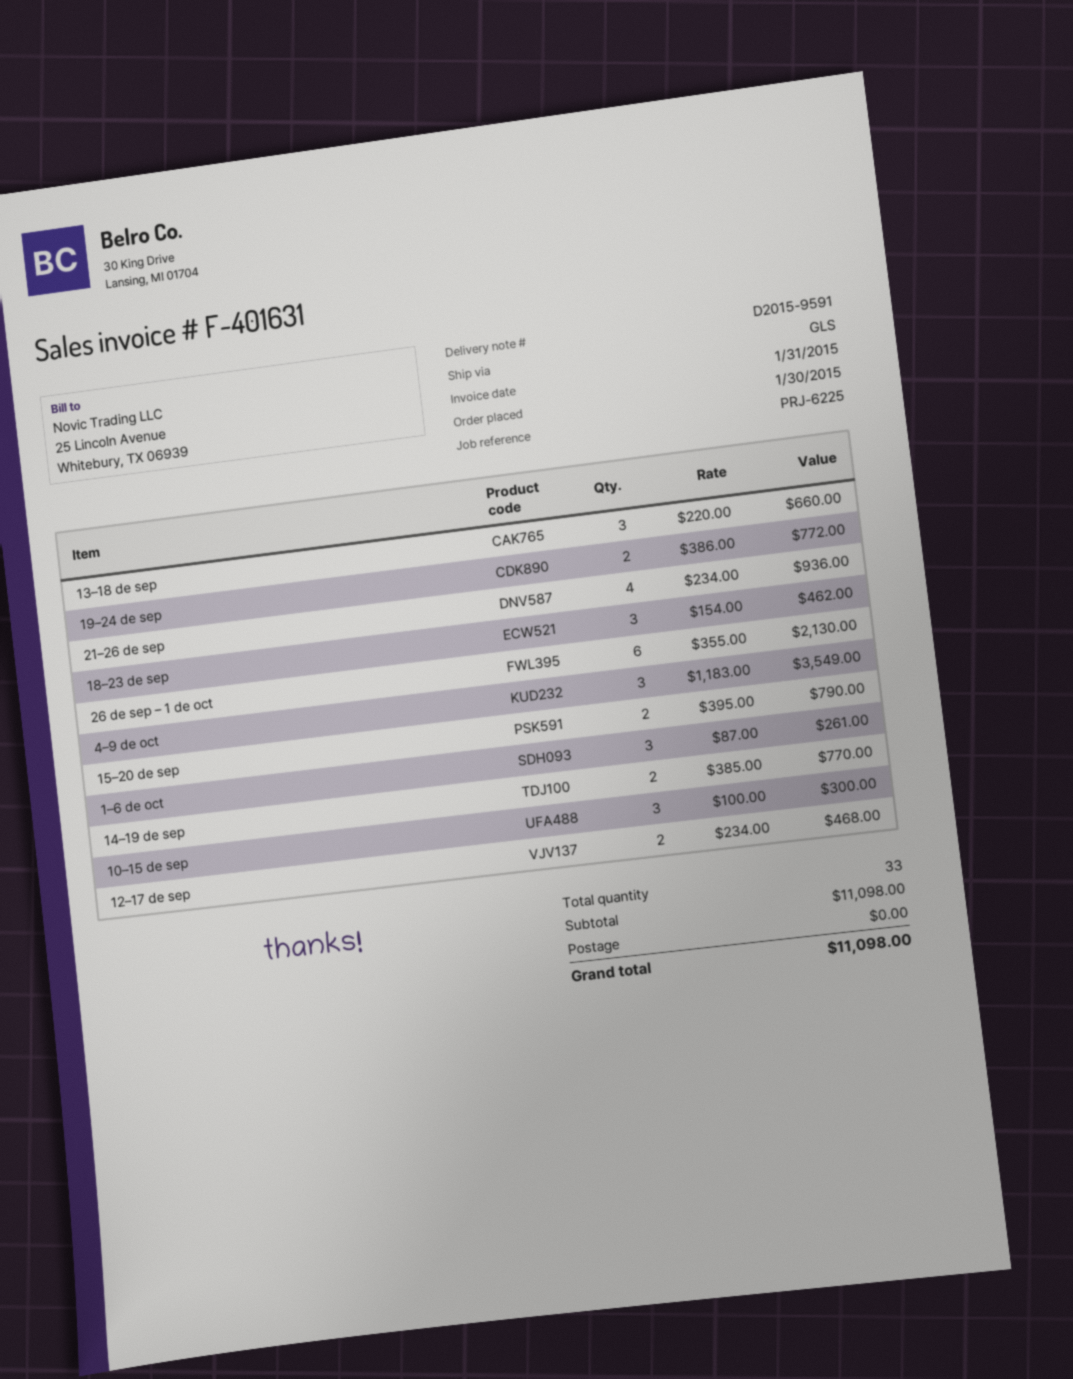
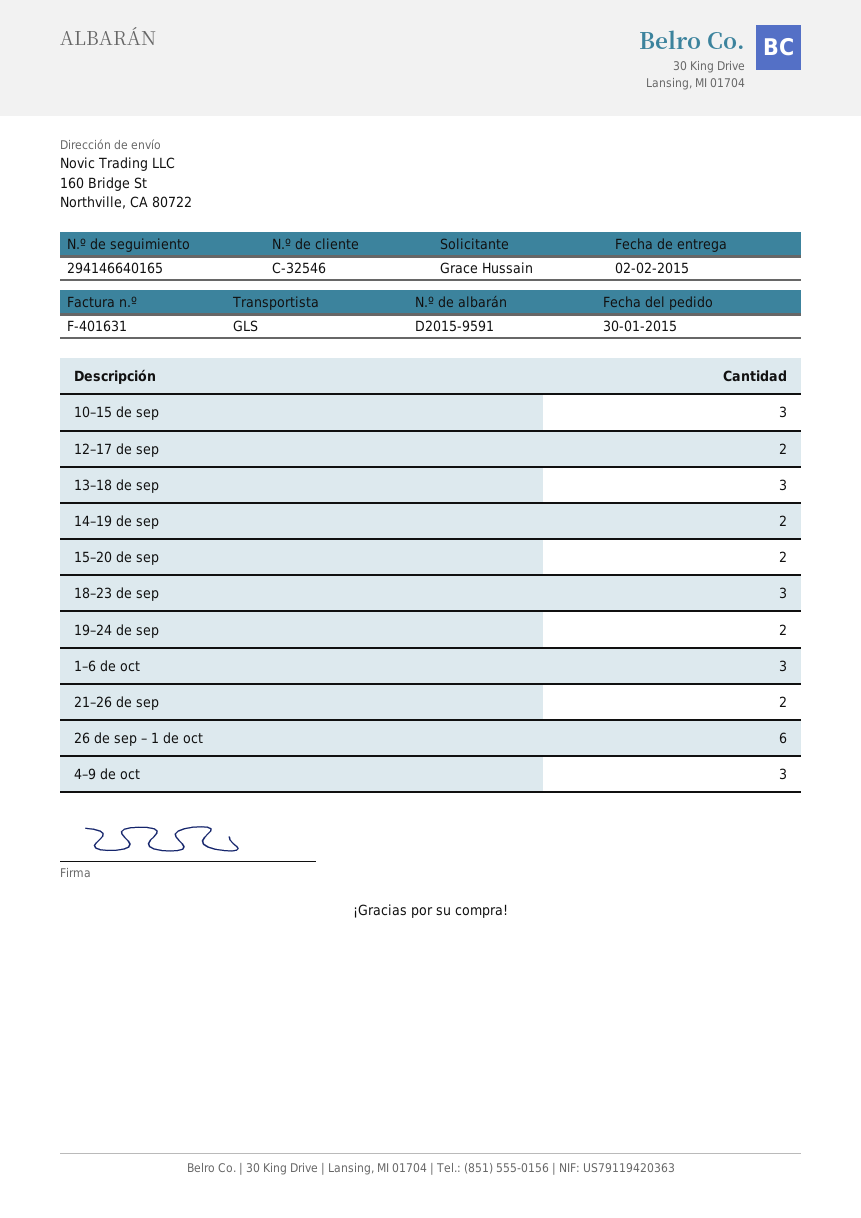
21–26 de sep: 4 -> 2

